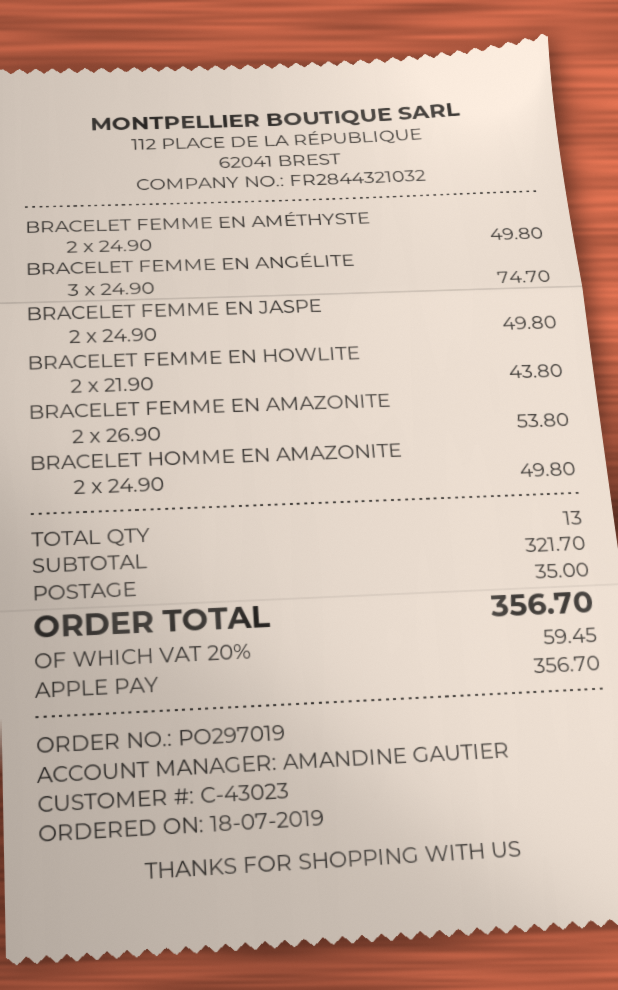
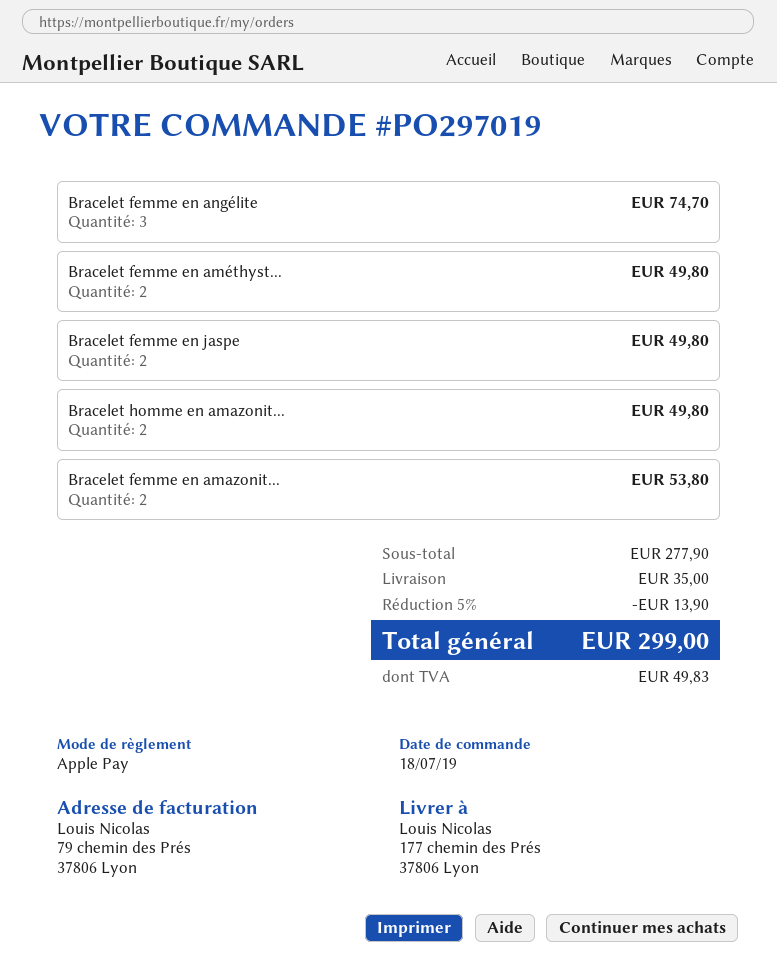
BRACELET FEMME EN HOWLITE: 2 for 43.80 -> none
subtotal: 321.70 -> 277.90
discount: none -> 5% = 13.90
tax: 59.45 -> 49.83
total: 356.70 -> 299.00

